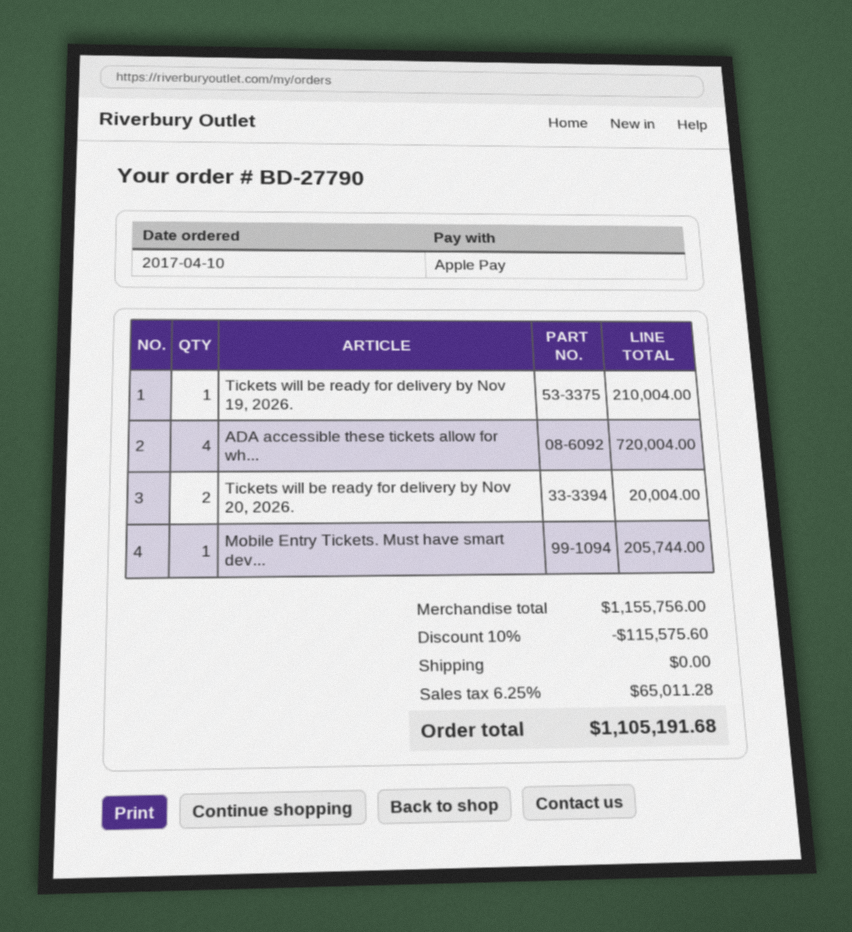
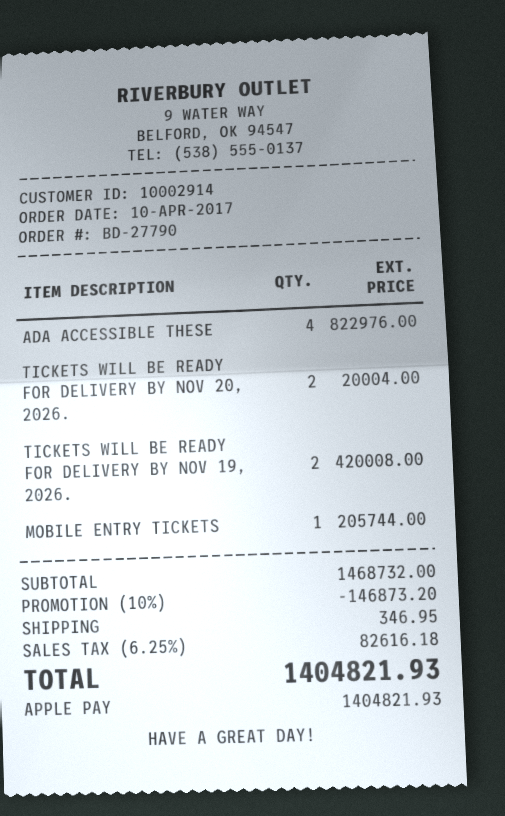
Tickets will be ready for delivery by Nov 19, 2026.: 1 for 210004.00 -> 2 for 420008.00
ADA accessible these tickets allow for wh...: 4 for 720004.00 -> 4 for 822976.00
subtotal: 1155756.00 -> 1468732.00
discount: 10% = 115575.60 -> 10% = 146873.20
shipping: 0.00 -> 346.95
tax: 6.25% = 65011.28 -> 6.25% = 82616.18
total: 1105191.68 -> 1404821.93

